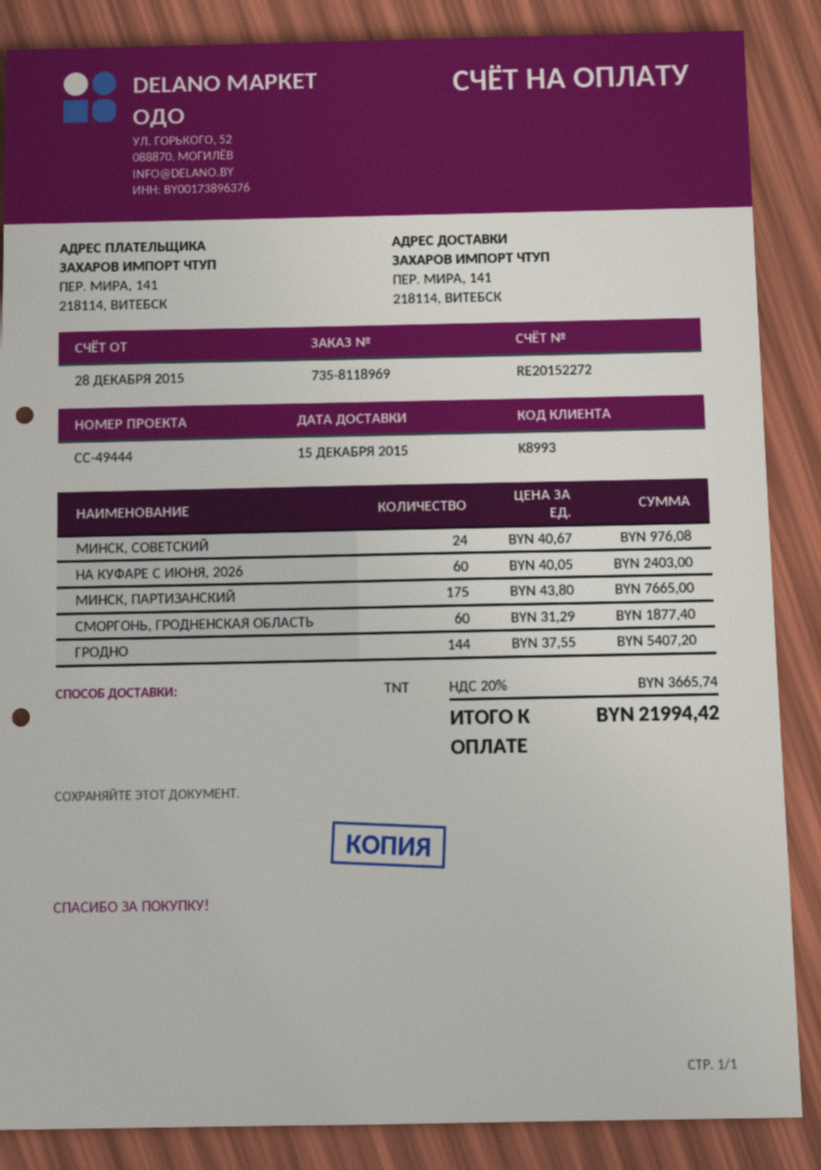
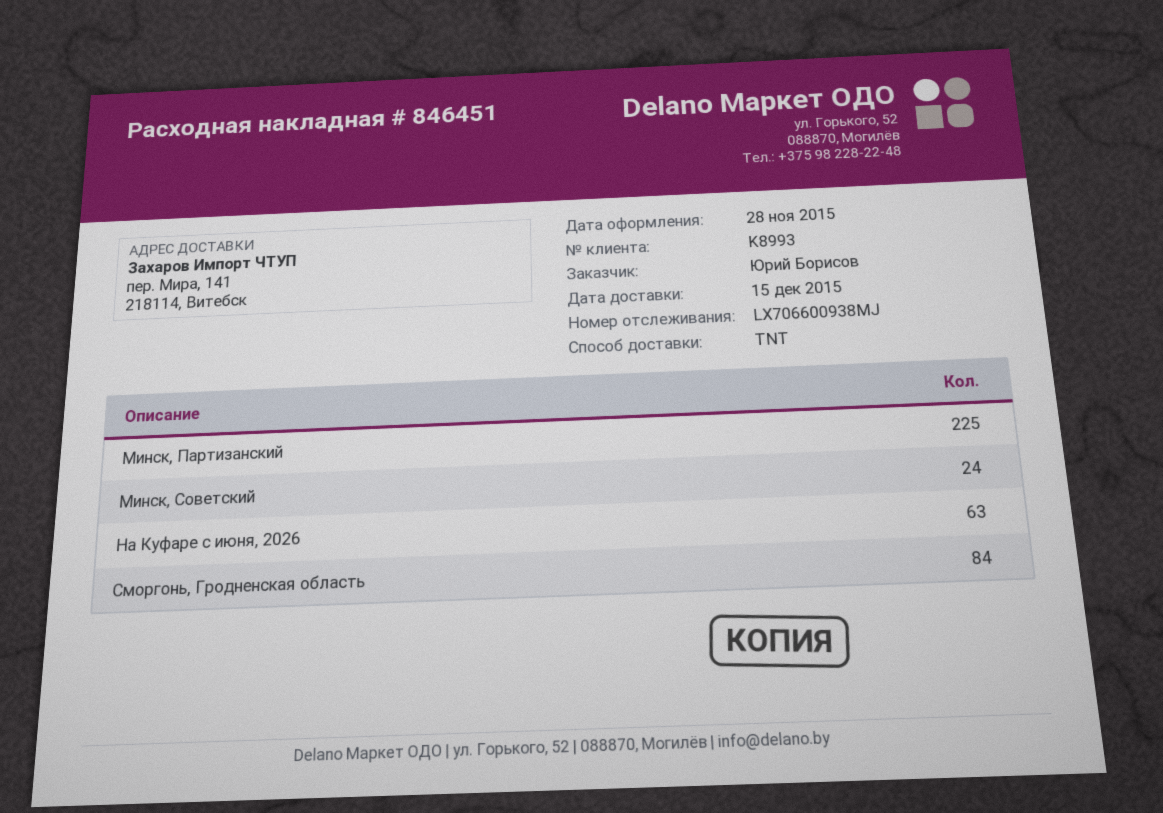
НА КУФАРЕ С ИЮНЯ, 2026: 60 -> 63
МИНСК, ПАРТИЗАНСКИЙ: 175 -> 225
СМОРГОНЬ, ГРОДНЕНСКАЯ ОБЛАСТЬ: 60 -> 84
ГРОДНО: 144 -> none

